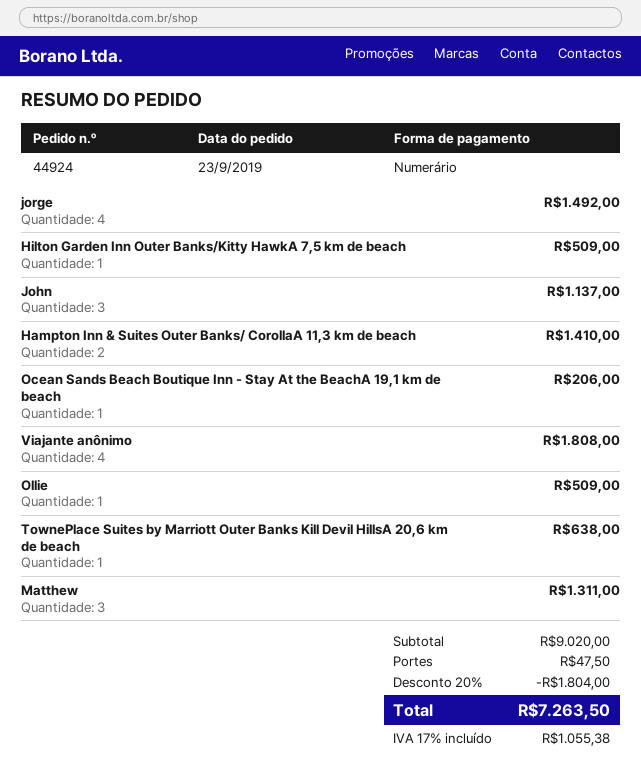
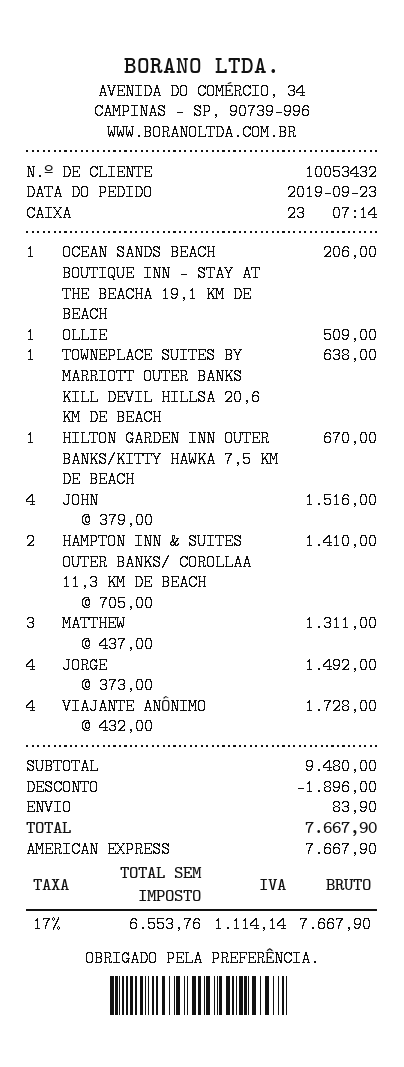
payment method: cash -> American Express
Hilton Garden Inn Outer Banks/Kitty HawkA 7,5 km de beach: 1 for 509.00 -> 1 for 670.00
John: 3 for 1137.00 -> 4 for 1516.00
Viajante anônimo: 4 for 1808.00 -> 4 for 1728.00
subtotal: 9020.00 -> 9480.00
discount: 1804.00 -> 1896.00
shipping: 47.50 -> 83.90
tax: 17% = 1055.38 -> 17% = 1114.14
total: 7263.50 -> 7667.90

